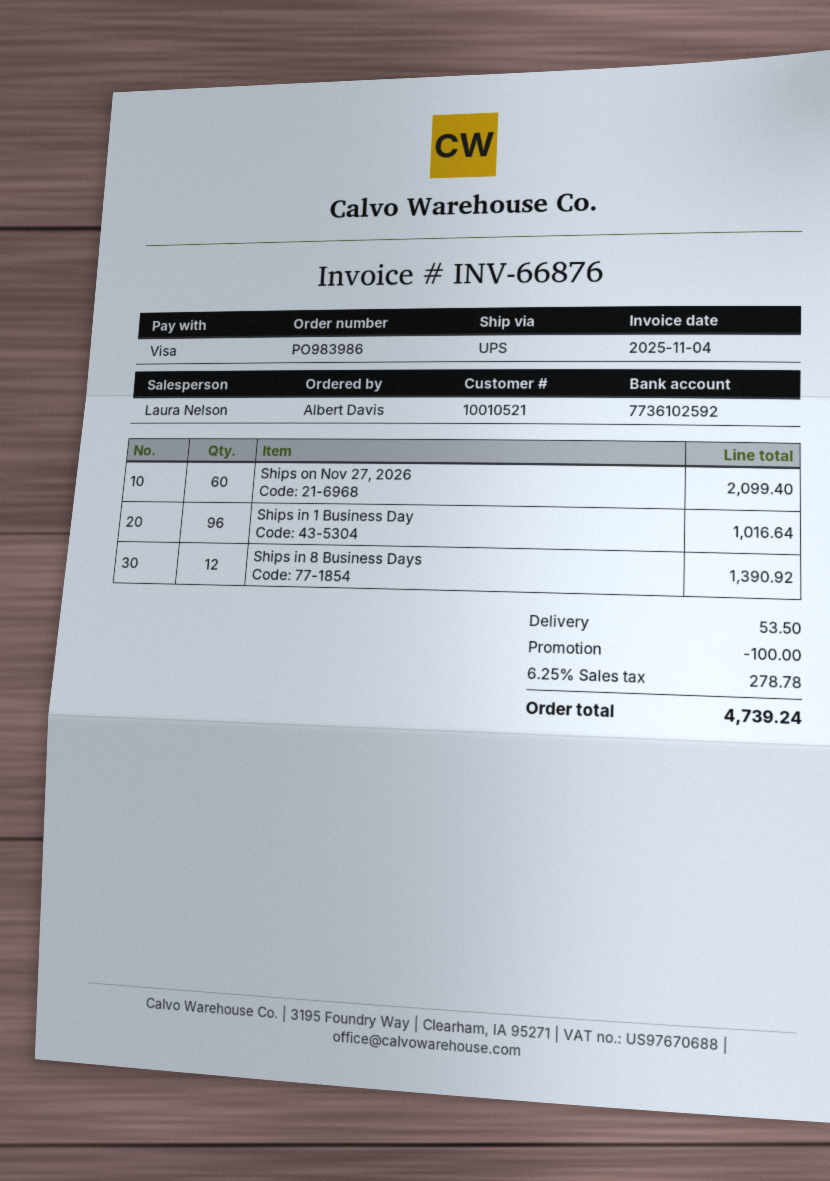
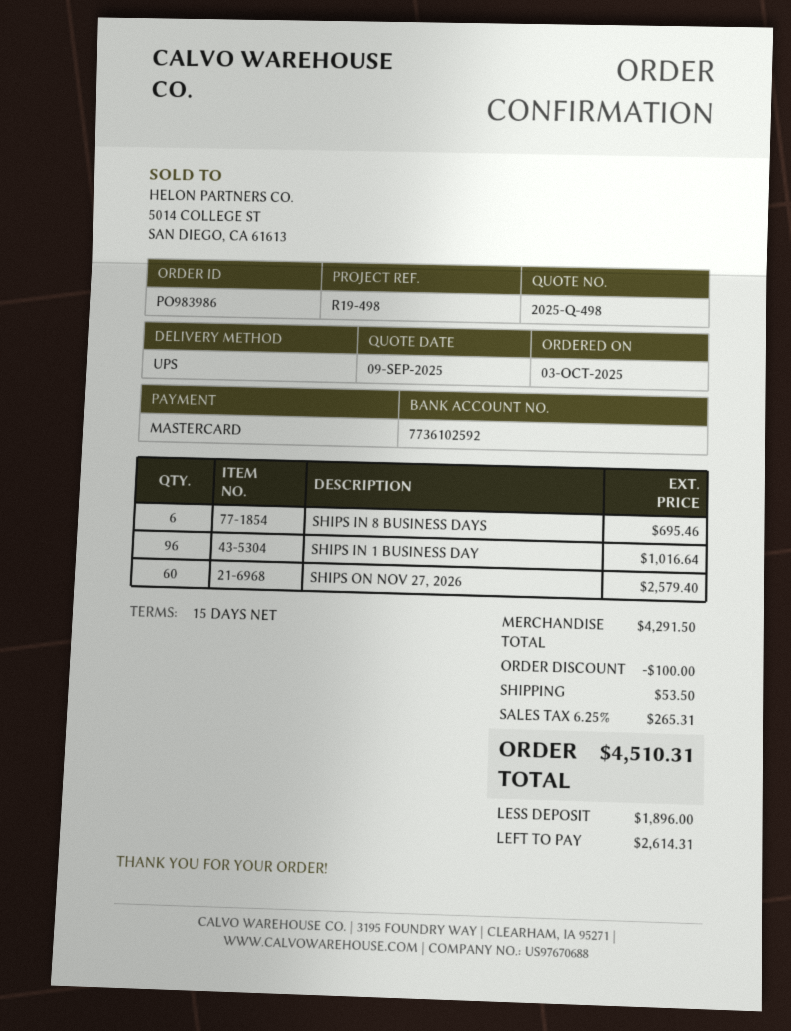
payment method: Visa -> Mastercard
Ships on Nov 27, 2026: 60 for 2099.40 -> 60 for 2579.40
Ships in 8 Business Days: 12 for 1390.92 -> 6 for 695.46
tax: 6.25% = 278.78 -> 6.25% = 265.31
total: 4739.24 -> 4510.31

